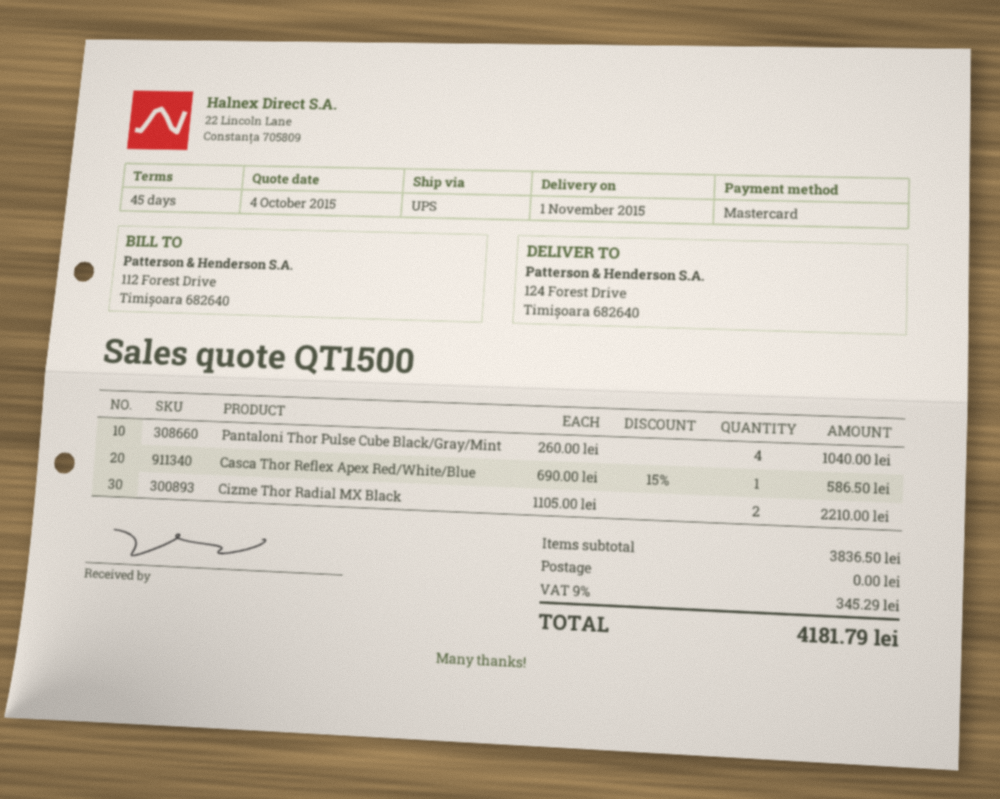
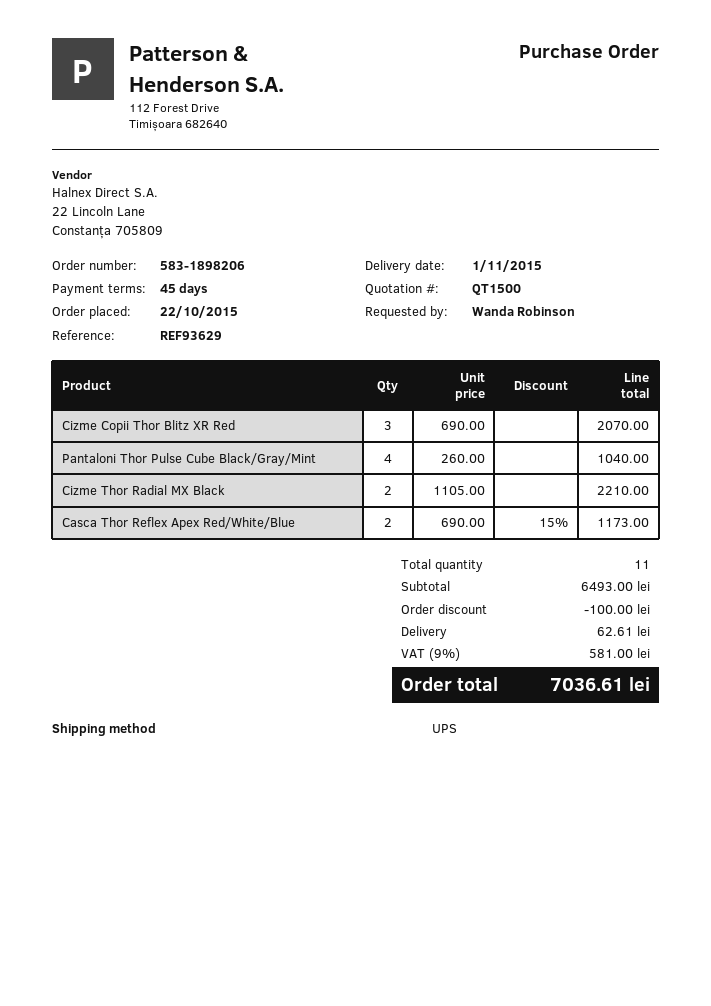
Casca Thor Reflex Apex Red/White/Blue: 1 x 690.00 - 15% = 586.50 -> 2 x 690.00 - 15% = 1173.00
Cizme Copii Thor Blitz XR Red: none -> 3 x 690.00 = 2070.00
subtotal: 3836.50 -> 6493.00
discount: none -> 100.00
shipping: 0.00 -> 62.61
tax: 9% = 345.29 -> 9% = 581.00
total: 4181.79 -> 7036.61

